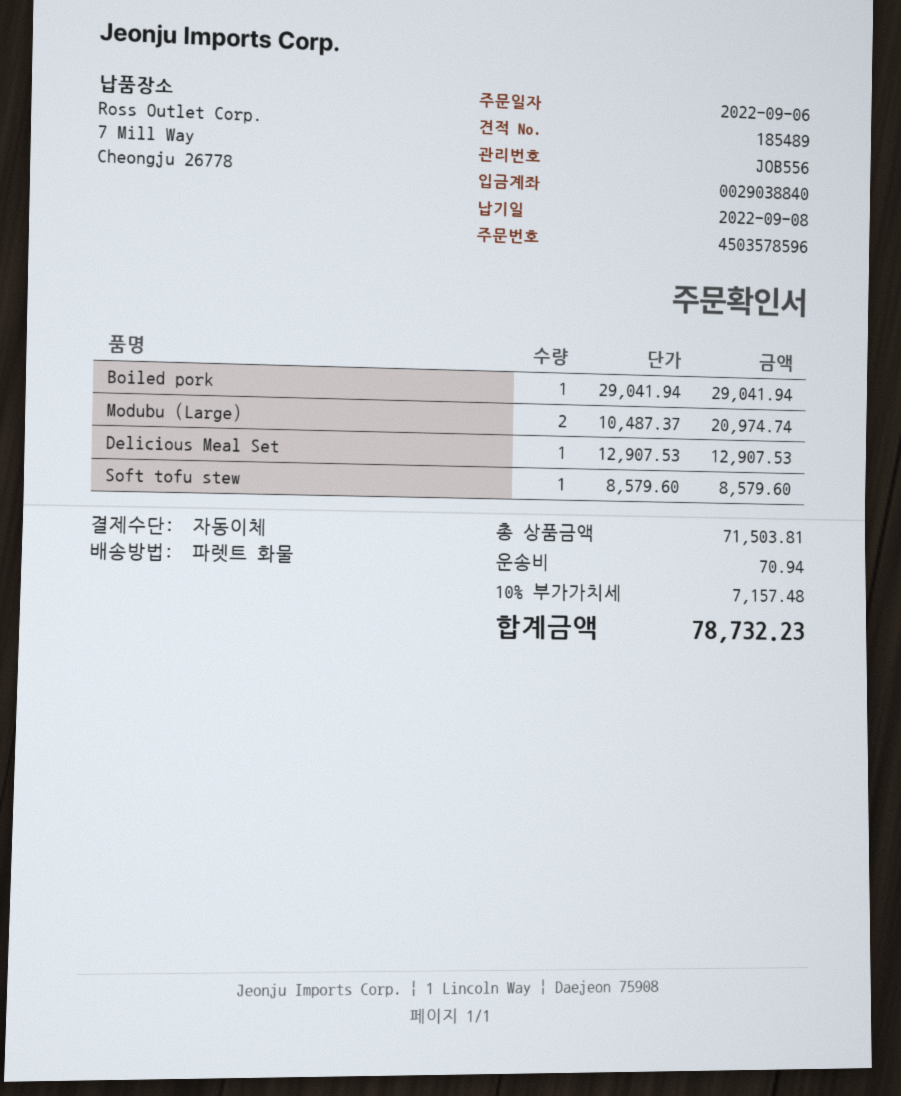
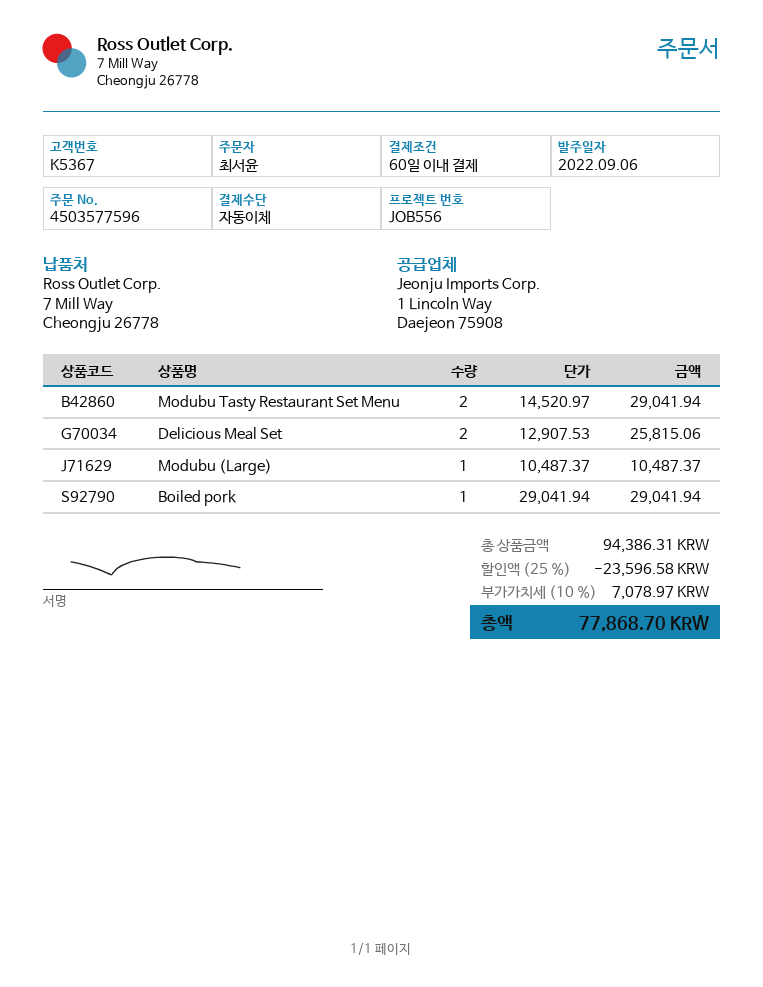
order number: 4503578596 -> 4503577596
Modubu (Large): 2 x 10487.37 = 20974.74 -> 1 x 10487.37 = 10487.37
Delicious Meal Set: 1 x 12907.53 = 12907.53 -> 2 x 12907.53 = 25815.06
Soft tofu stew: 1 x 8579.60 = 8579.60 -> none
Modubu Tasty Restaurant Set Menu: none -> 2 x 14520.97 = 29041.94
subtotal: 71503.81 -> 94386.31
discount: none -> 25% = 23596.58
shipping: 70.94 -> none
tax: 10% = 7157.48 -> 10% = 7078.97
total: 78732.23 -> 77868.70

